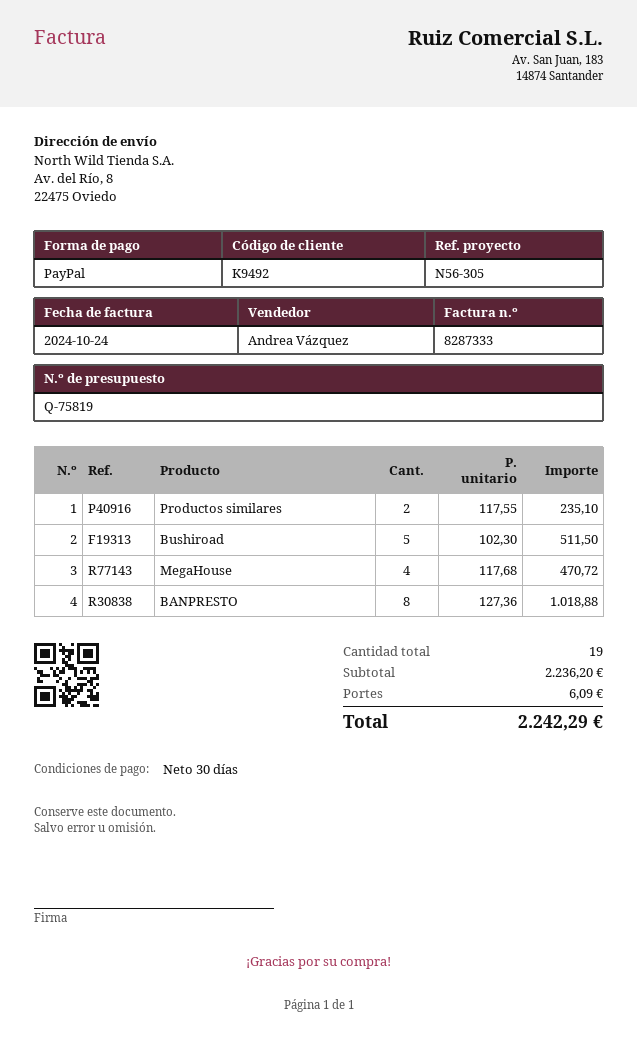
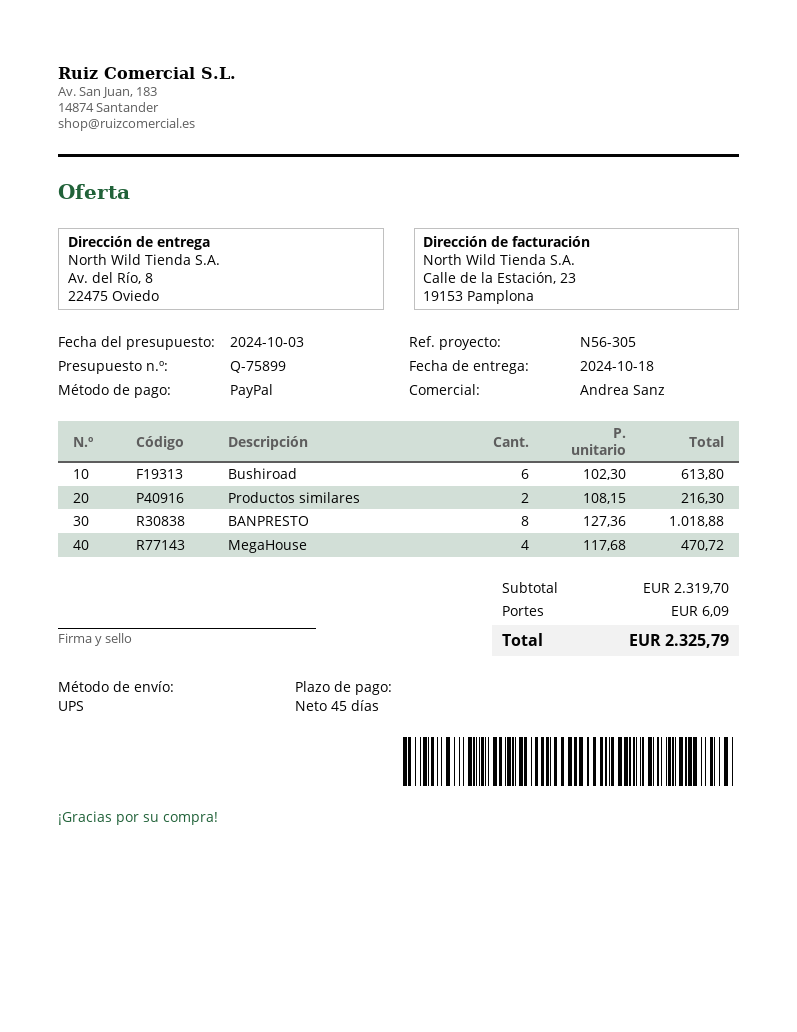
quote number: Q-75819 -> Q-75899
payment terms: 30 days -> 45 days
sales rep: Andrea Vázquez -> Andrea Sanz
Productos similares: 2 x 117.55 = 235.10 -> 2 x 108.15 = 216.30
Bushiroad: 5 x 102.30 = 511.50 -> 6 x 102.30 = 613.80
subtotal: 2236.20 -> 2319.70
total: 2242.29 -> 2325.79

